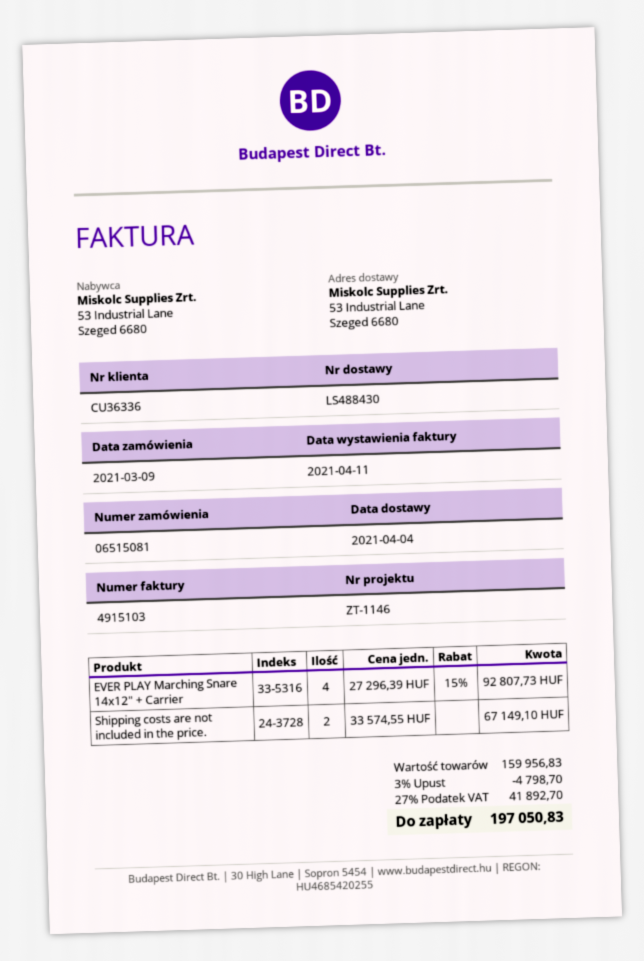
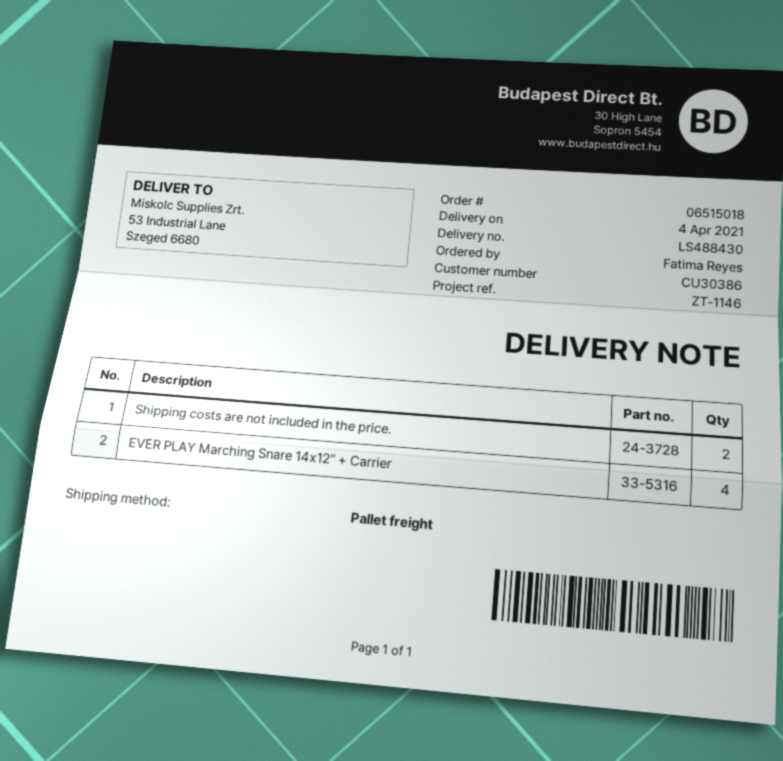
order number: 06515081 -> 06515018
customer number: CU36336 -> CU30386

